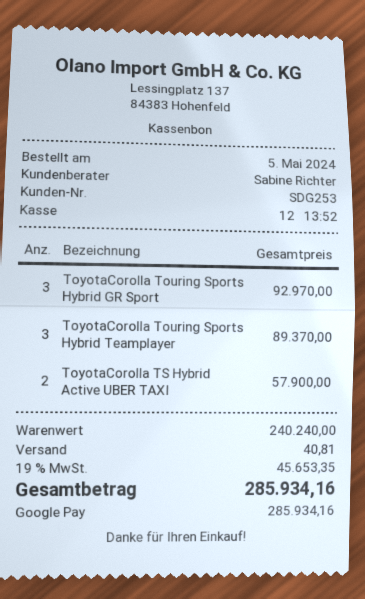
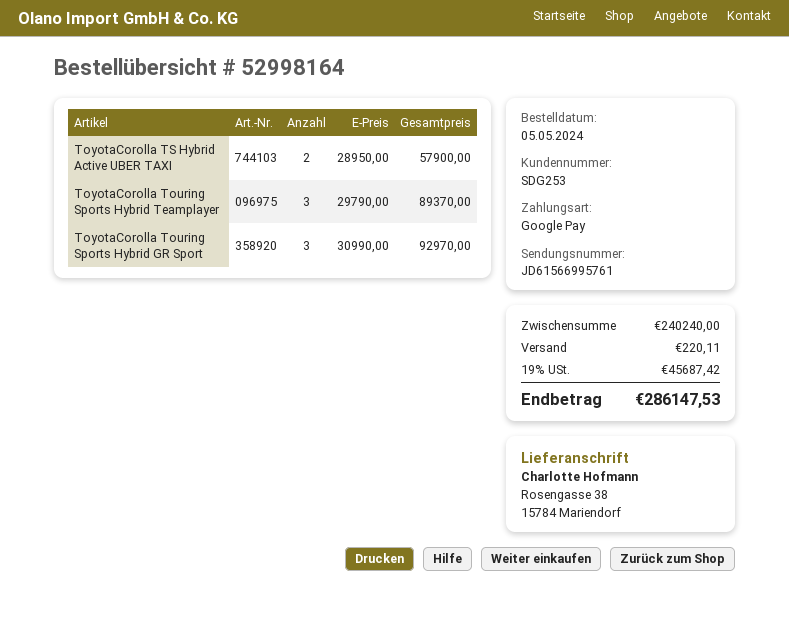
shipping: 40.81 -> 220.11
tax: 19% = 45653.35 -> 19% = 45687.42
total: 285934.16 -> 286147.53

